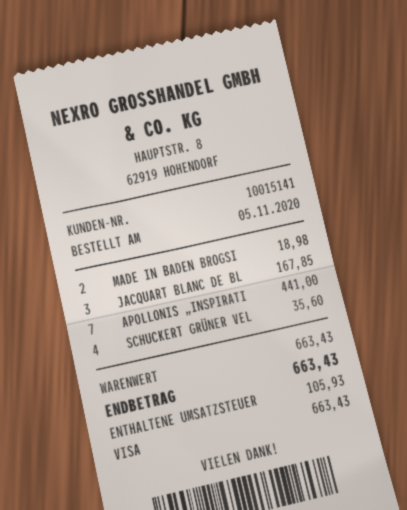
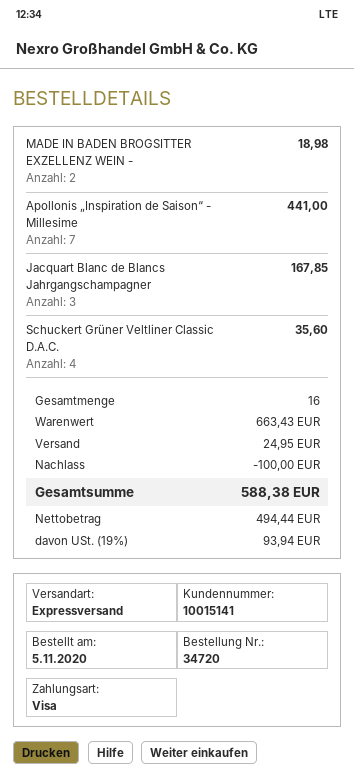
discount: none -> 100.00
shipping: none -> 24.95
tax: 105.93 -> 93.94
total: 663.43 -> 588.38

